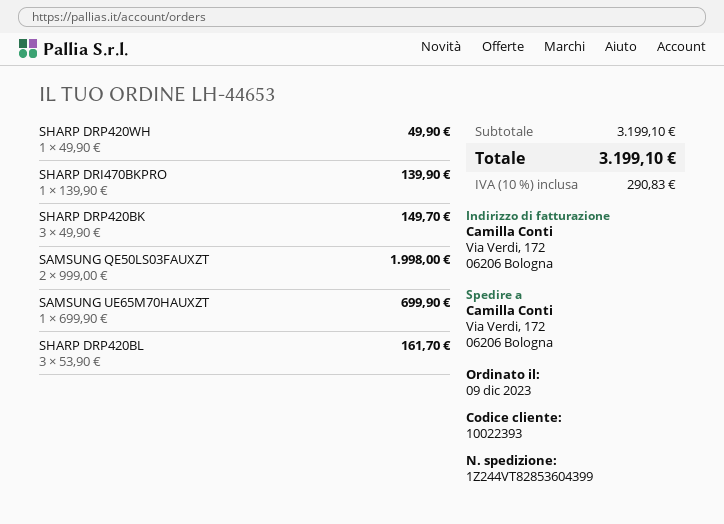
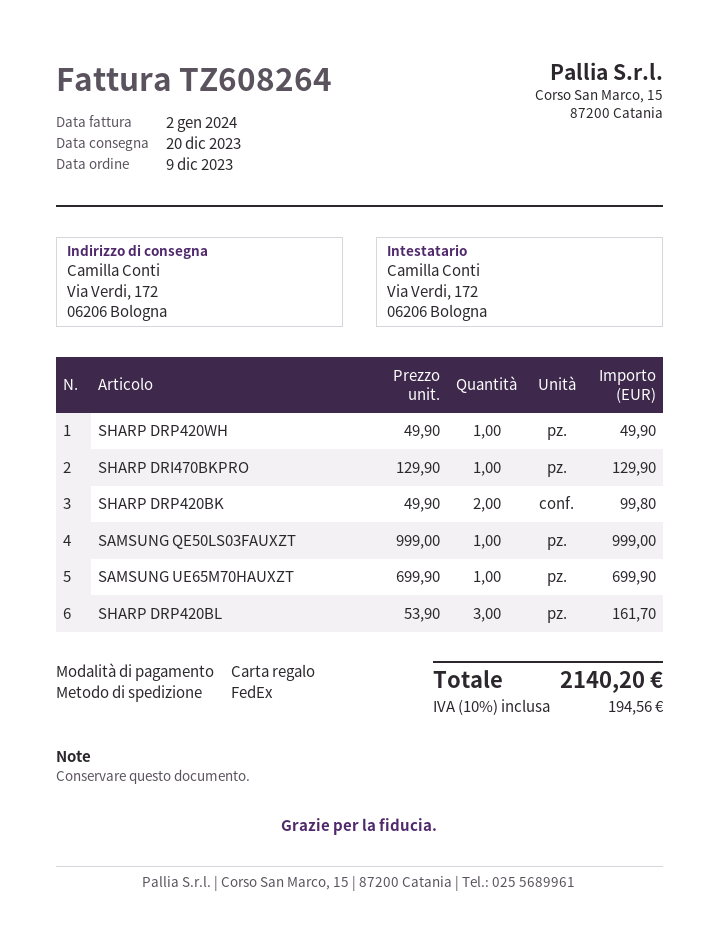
SHARP DRI470BKPRO: 1 x 139.90 = 139.90 -> 1 x 129.90 = 129.90
SHARP DRP420BK: 3 x 49.90 = 149.70 -> 2 x 49.90 = 99.80
SAMSUNG QE50LS03FAUXZT: 2 x 999.00 = 1998.00 -> 1 x 999.00 = 999.00
tax: 10% = 290.83 -> 10% = 194.56
total: 3199.10 -> 2140.20

